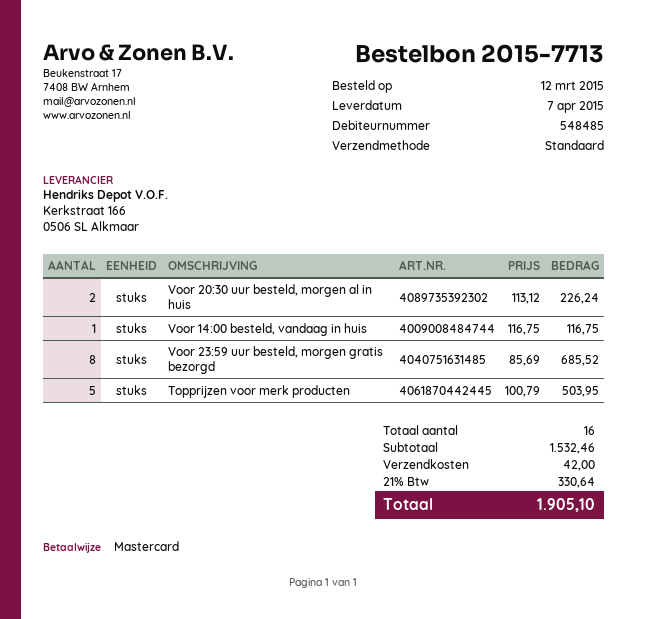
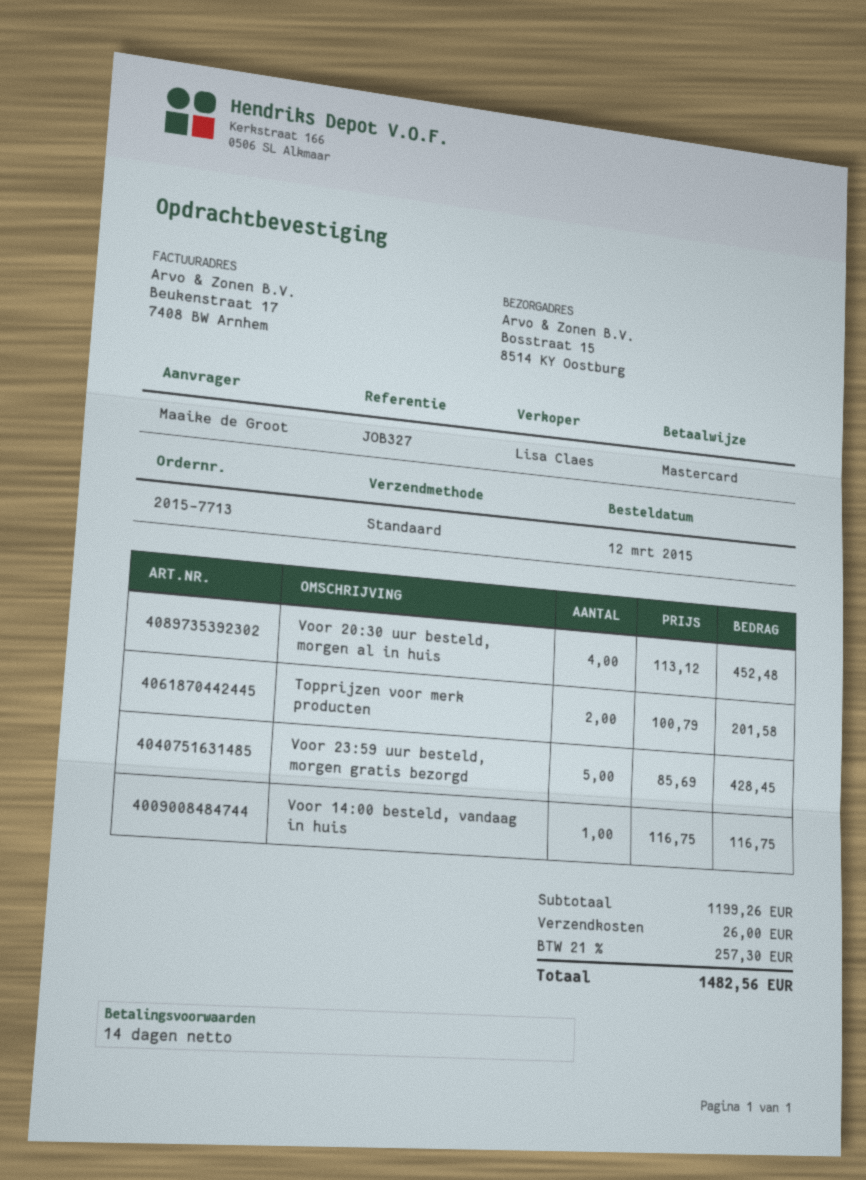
Voor 20:30 uur besteld, morgen al in huis: 2 x 113.12 = 226.24 -> 4 x 113.12 = 452.48
Voor 23:59 uur besteld, morgen gratis bezorgd: 8 x 85.69 = 685.52 -> 5 x 85.69 = 428.45
Topprijzen voor merk producten: 5 x 100.79 = 503.95 -> 2 x 100.79 = 201.58
subtotal: 1532.46 -> 1199.26
shipping: 42.00 -> 26.00
tax: 21% = 330.64 -> 21% = 257.30
total: 1905.10 -> 1482.56

